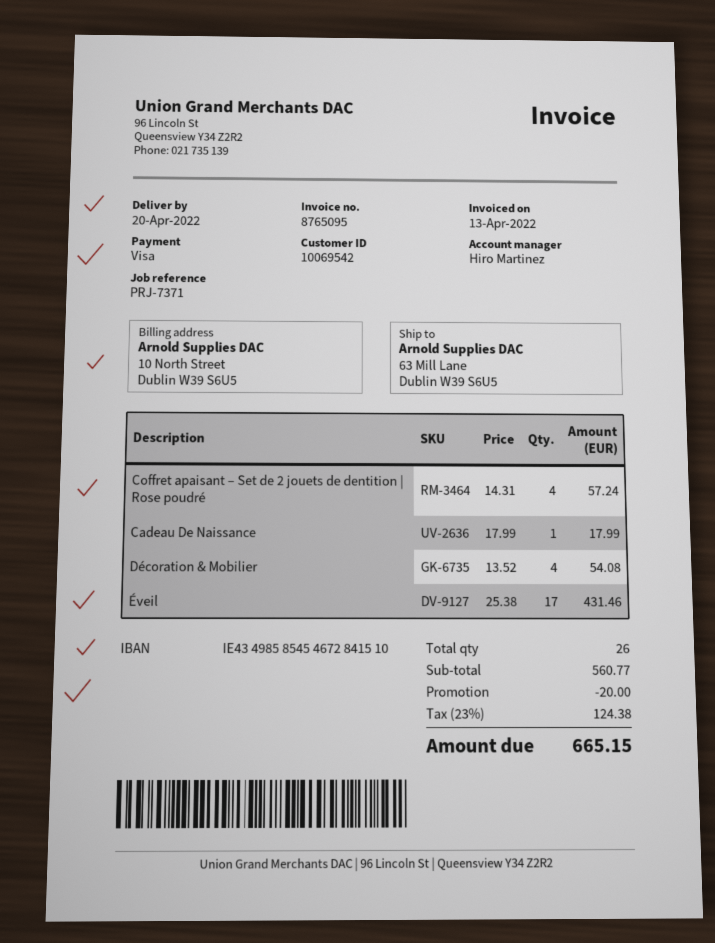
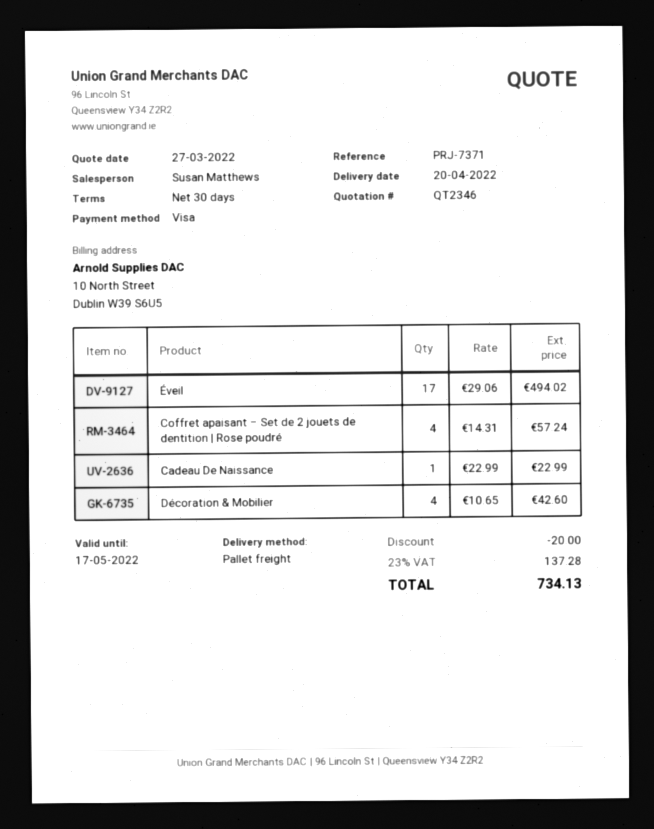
sales rep: Hiro Martinez -> Susan Matthews
Cadeau De Naissance: 1 x 17.99 = 17.99 -> 1 x 22.99 = 22.99
Décoration & Mobilier: 4 x 13.52 = 54.08 -> 4 x 10.65 = 42.60
Éveil: 17 x 25.38 = 431.46 -> 17 x 29.06 = 494.02
tax: 23% = 124.38 -> 23% = 137.28
total: 665.15 -> 734.13

